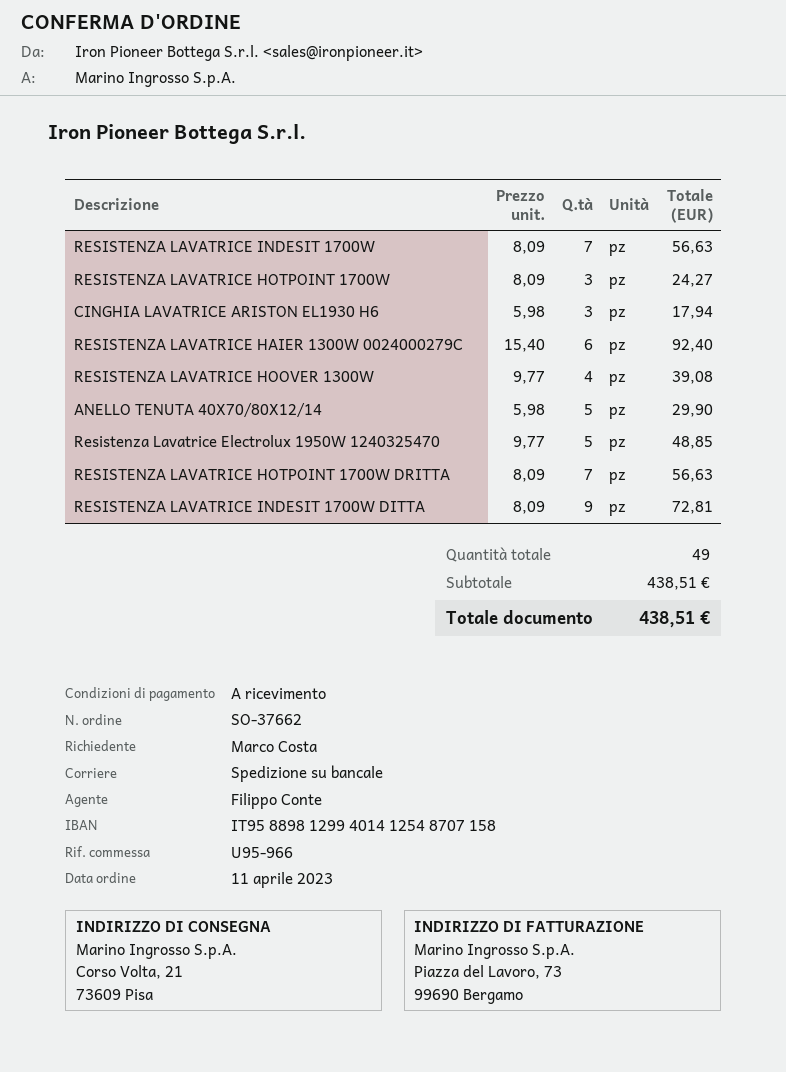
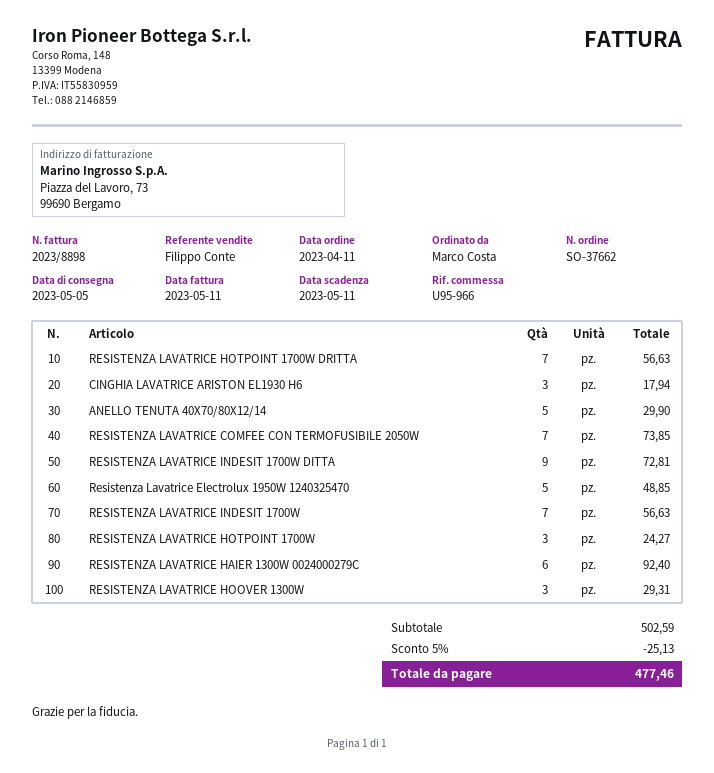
RESISTENZA LAVATRICE HOOVER 1300W: 4 for 39.08 -> 3 for 29.31
RESISTENZA LAVATRICE COMFEE CON TERMOFUSIBILE 2050W: none -> 7 for 73.85
subtotal: 438.51 -> 502.59
discount: none -> 5% = 25.13
total: 438.51 -> 477.46

